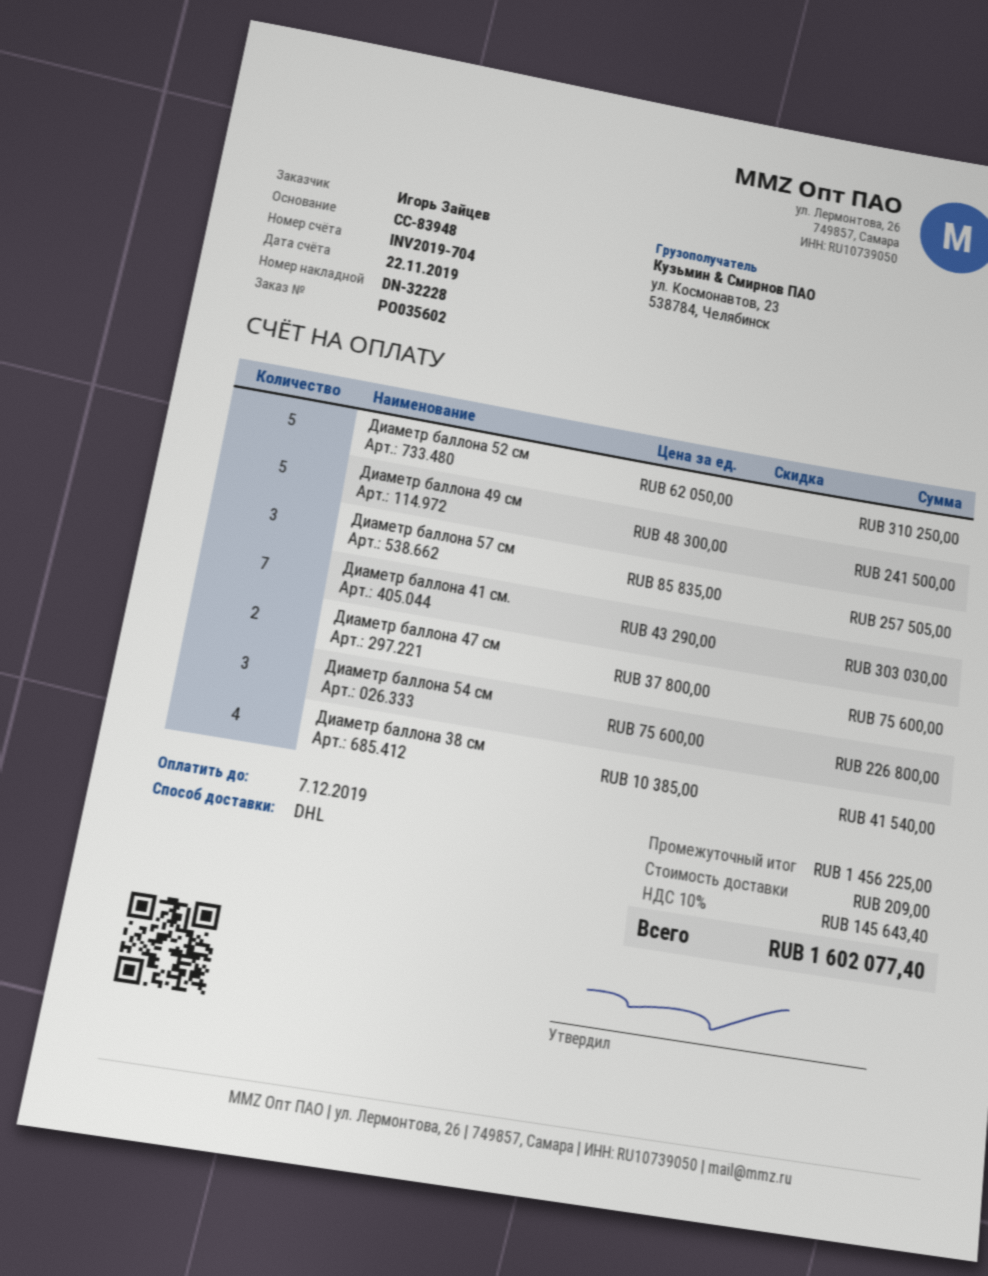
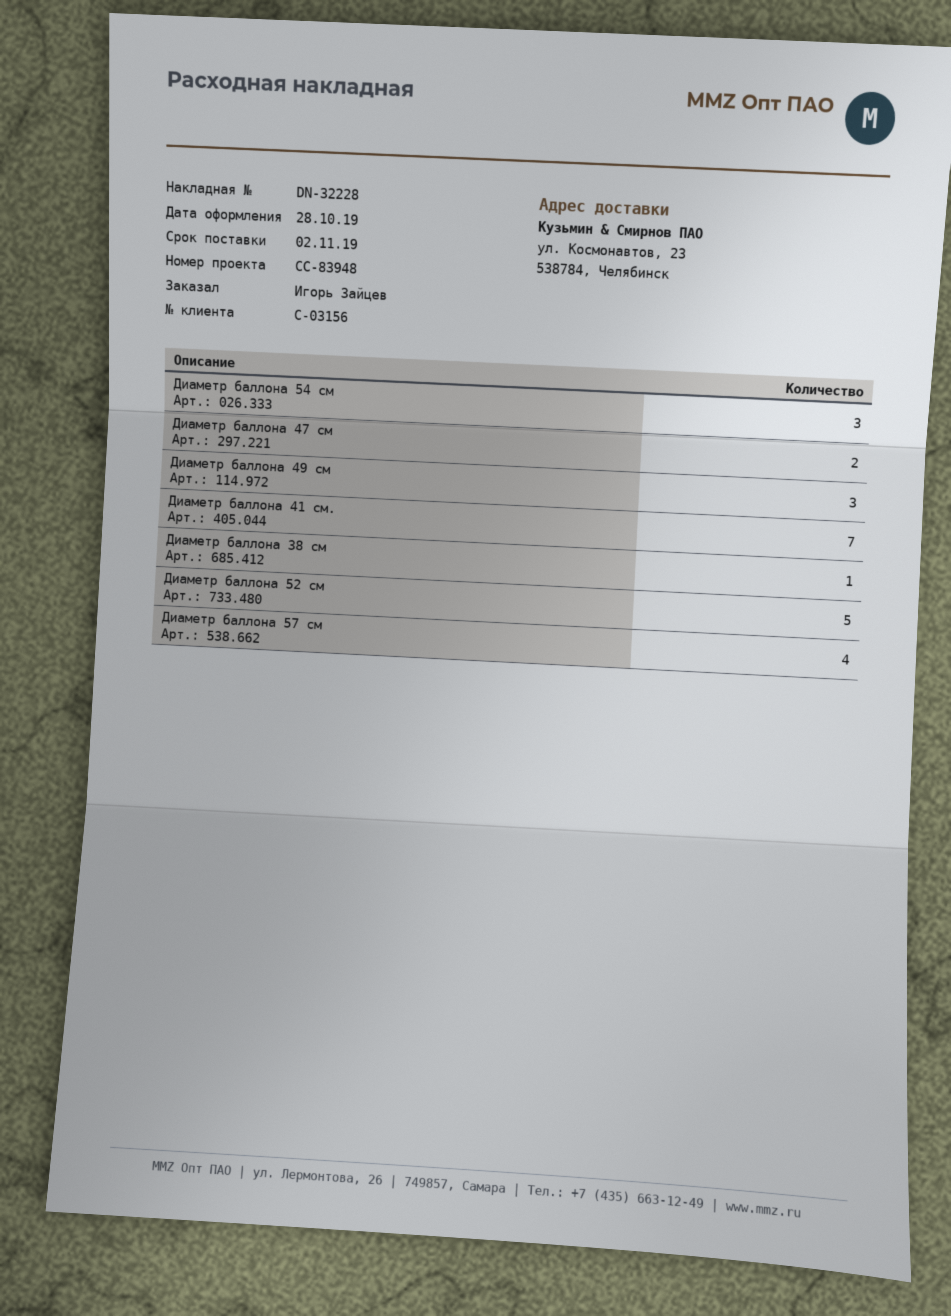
Диаметр баллона 49 см: 5 -> 3
Диаметр баллона 57 см: 3 -> 4
Диаметр баллона 38 см: 4 -> 1

